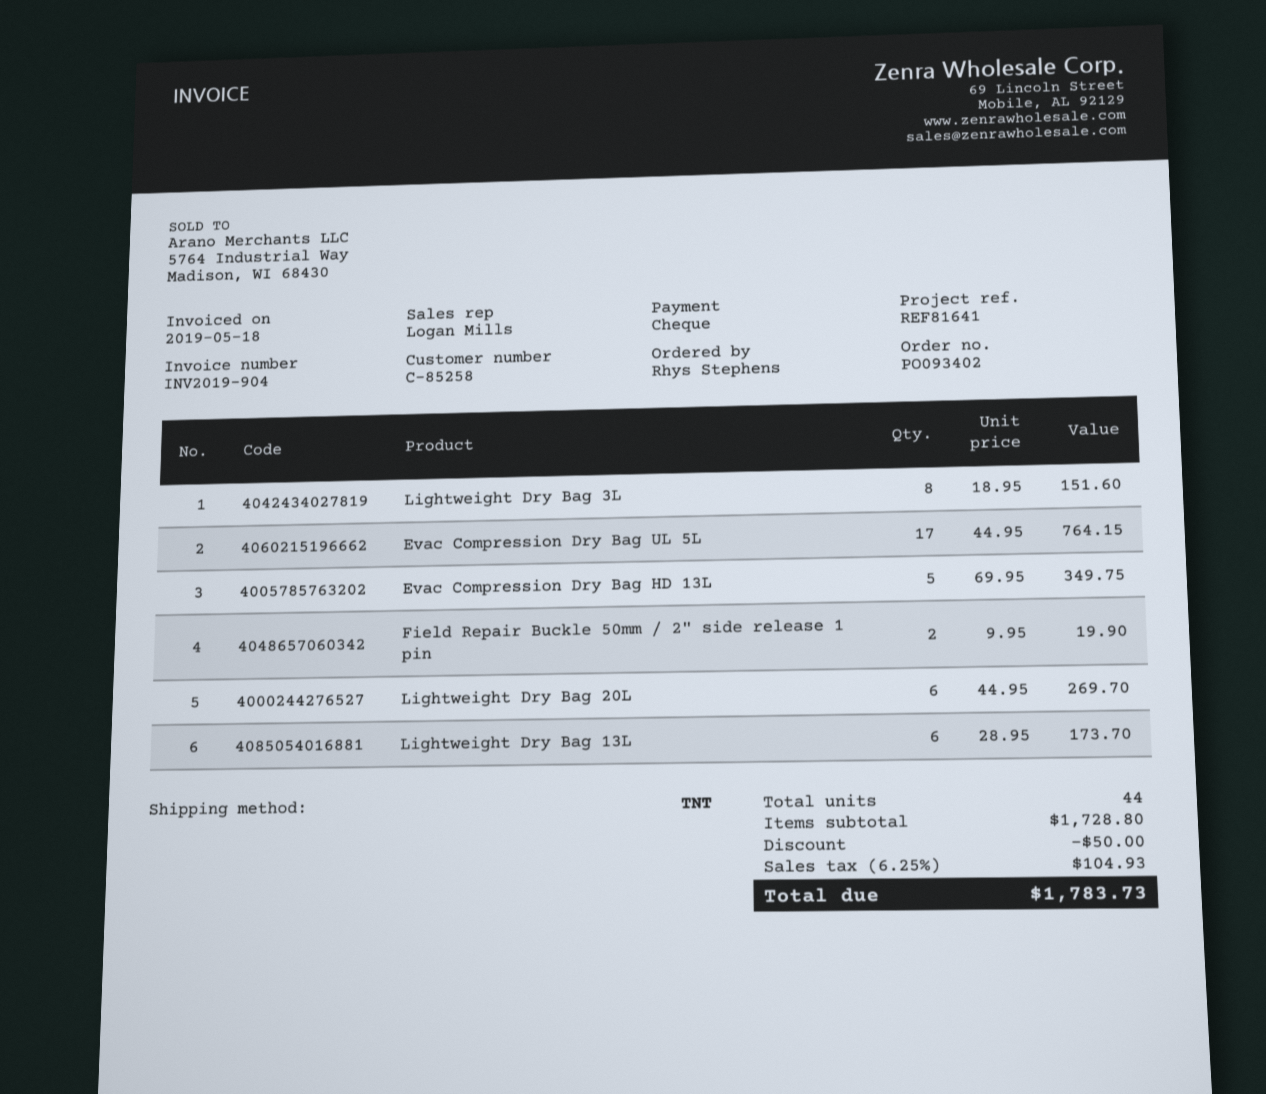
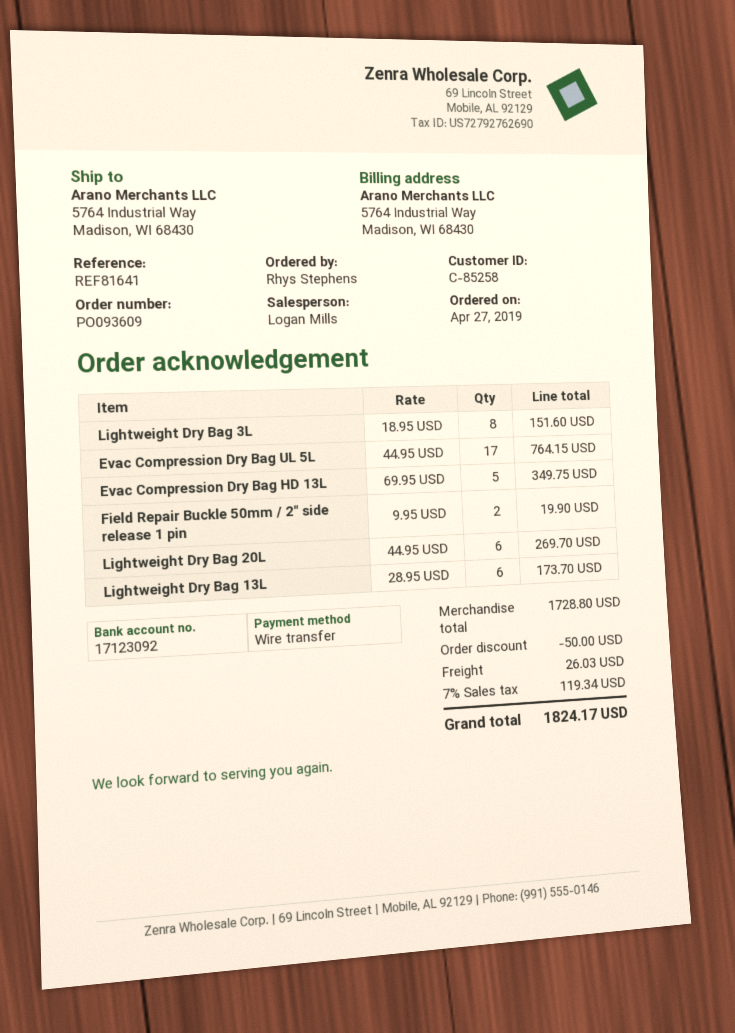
order number: PO093402 -> PO093609
payment method: cheque -> bank transfer
shipping: none -> 26.03
tax: 6.25% = 104.93 -> 7% = 119.34
total: 1783.73 -> 1824.17

